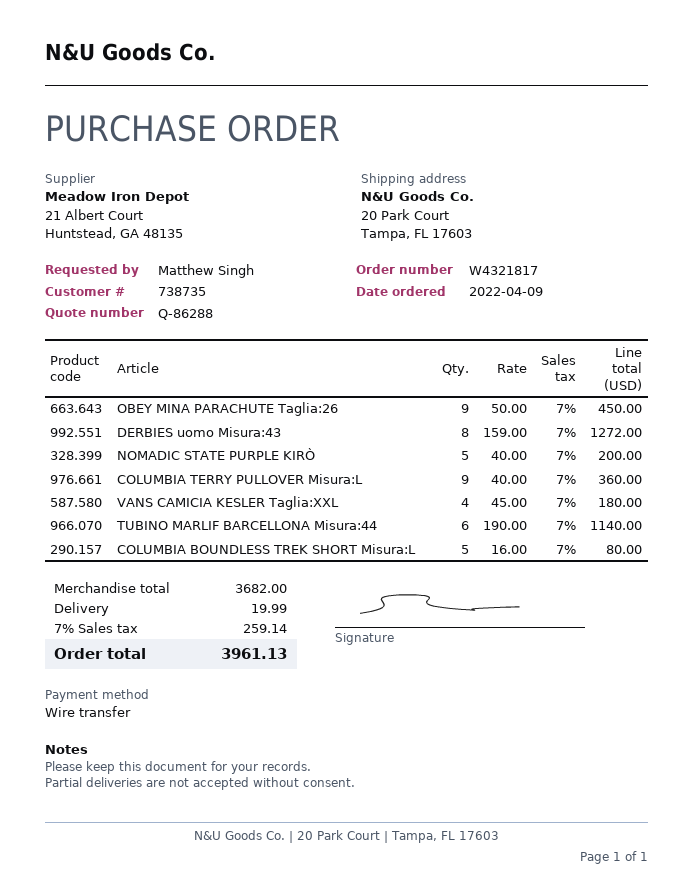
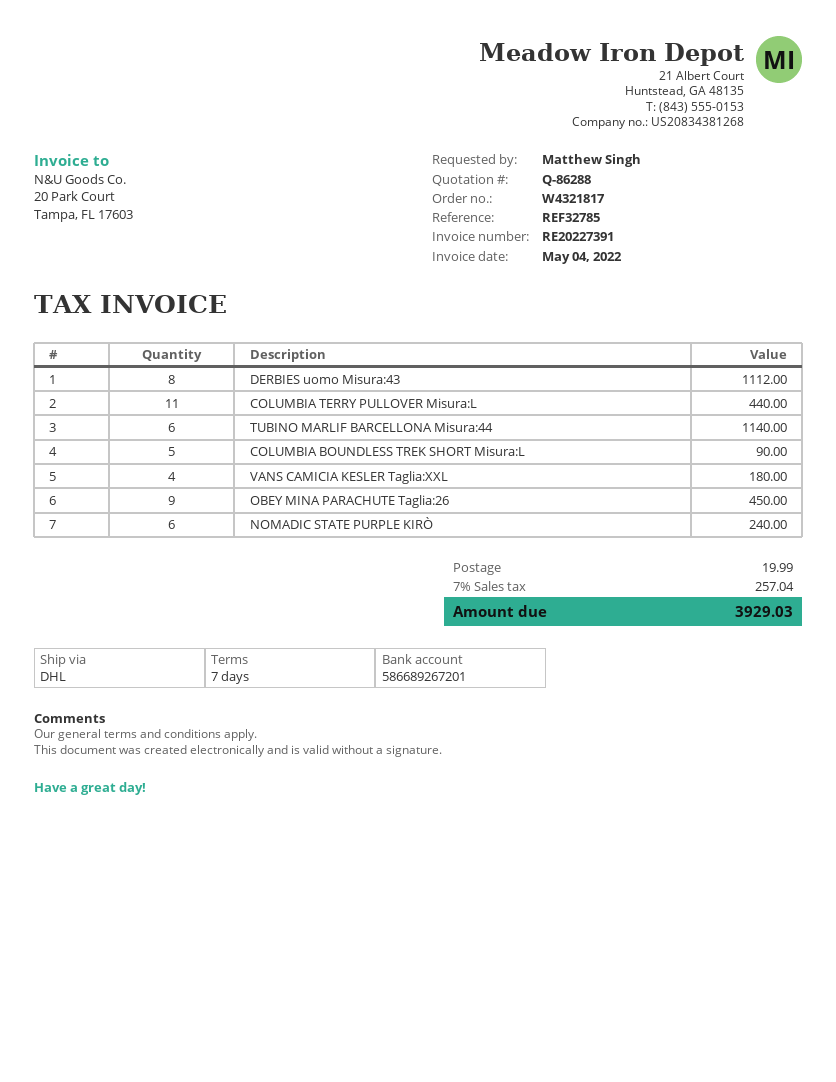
DERBIES uomo Misura:43: 8 for 1272.00 -> 8 for 1112.00
NOMADIC STATE PURPLE KIRÒ: 5 for 200.00 -> 6 for 240.00
COLUMBIA TERRY PULLOVER Misura:L: 9 for 360.00 -> 11 for 440.00
COLUMBIA BOUNDLESS TREK SHORT Misura:L: 5 for 80.00 -> 5 for 90.00
tax: 7% = 259.14 -> 7% = 257.04
total: 3961.13 -> 3929.03

